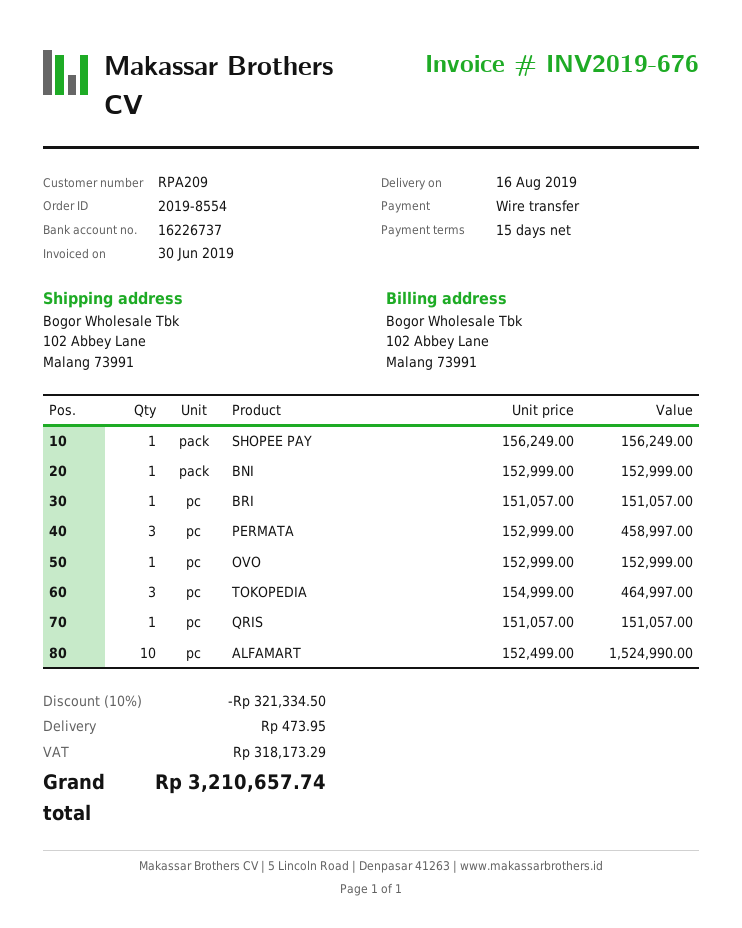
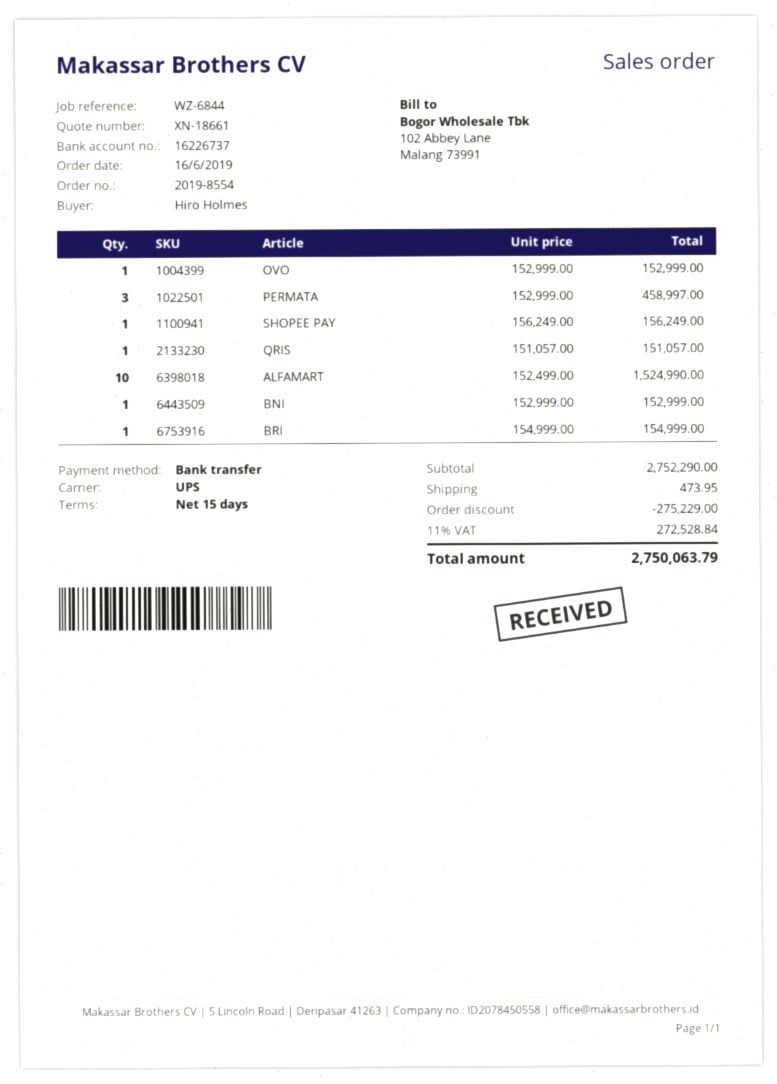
BRI: 1 x 151057.00 = 151057.00 -> 1 x 154999.00 = 154999.00
TOKOPEDIA: 3 x 154999.00 = 464997.00 -> none
discount: 321334.50 -> 275229.00
tax: 318173.29 -> 272528.84
total: 3210657.74 -> 2750063.79

